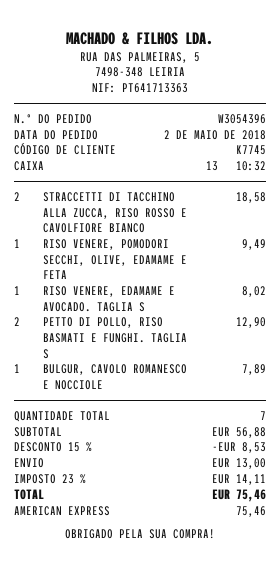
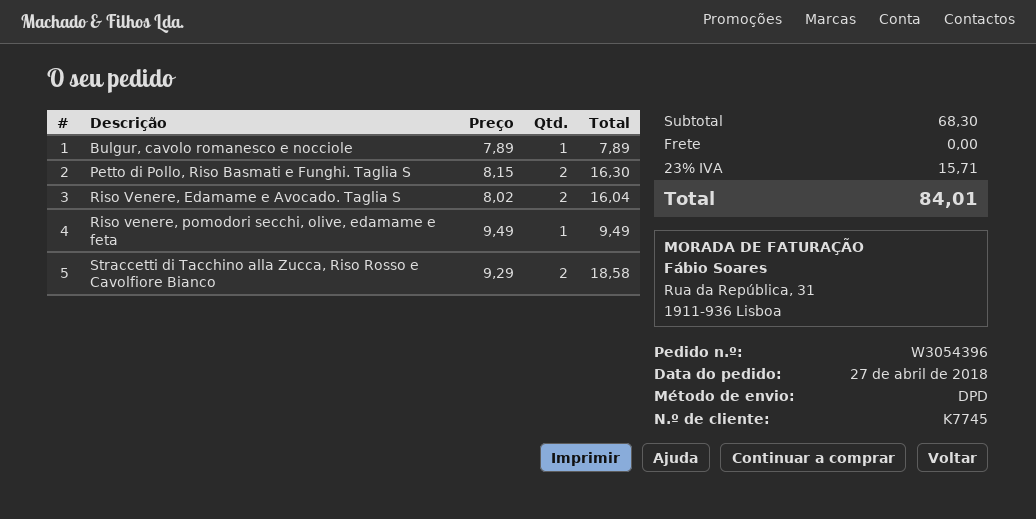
order date: 2018-05-02 -> 2018-04-27
RISO VENERE, EDAMAME E AVOCADO. TAGLIA S: 1 for 8.02 -> 2 for 16.04
PETTO DI POLLO, RISO BASMATI E FUNGHI. TAGLIA S: 2 for 12.90 -> 2 for 16.30
subtotal: 56.88 -> 68.30
discount: 15% = 8.53 -> none
shipping: 13.00 -> 0.00
tax: 23% = 14.11 -> 23% = 15.71
total: 75.46 -> 84.01

